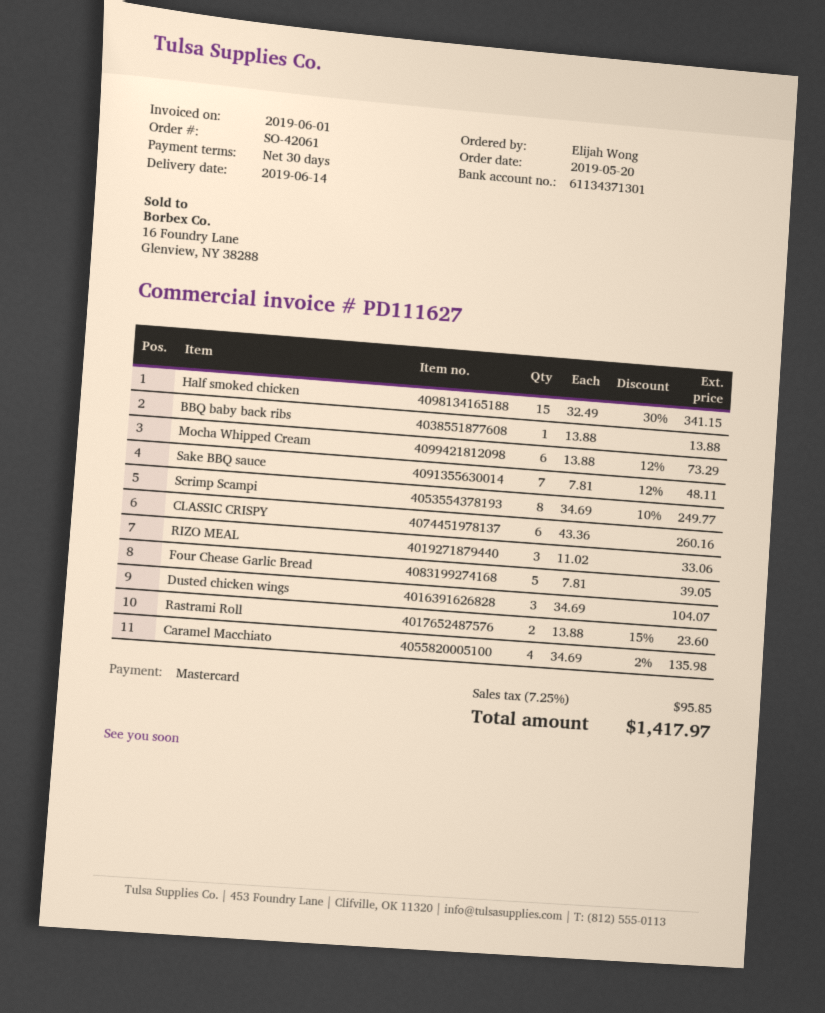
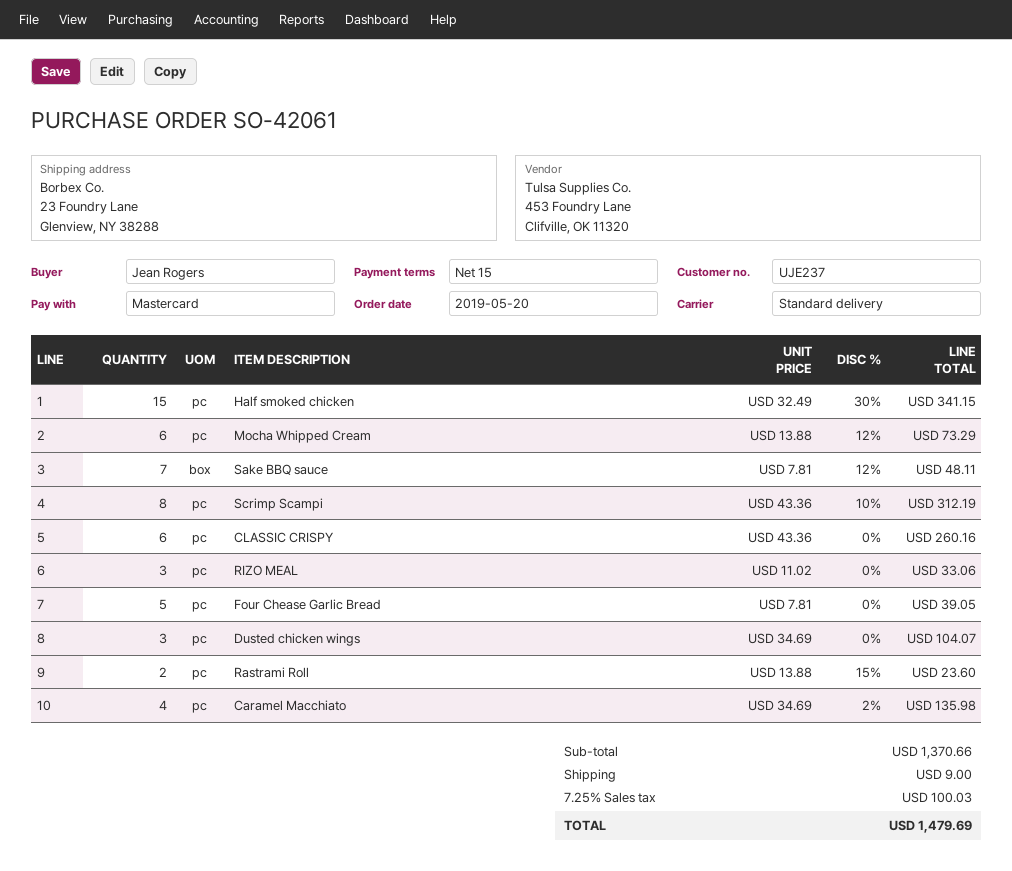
payment terms: 30 days -> 15 days
ordered by: Elijah Wong -> Jean Rogers
BBQ baby back ribs: 1 x 13.88 = 13.88 -> none
Scrimp Scampi: 8 x 34.69 - 10% = 249.77 -> 8 x 43.36 - 10% = 312.19
shipping: none -> 9.00
tax: 7.25% = 95.85 -> 7.25% = 100.03
total: 1417.97 -> 1479.69

